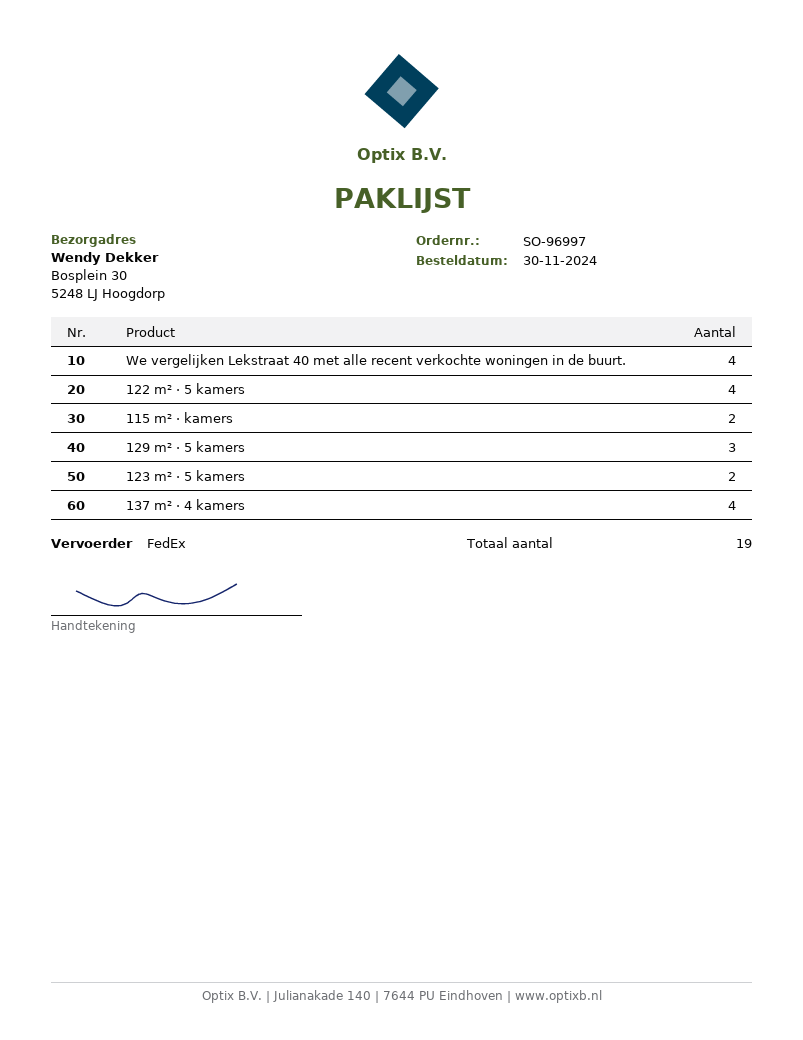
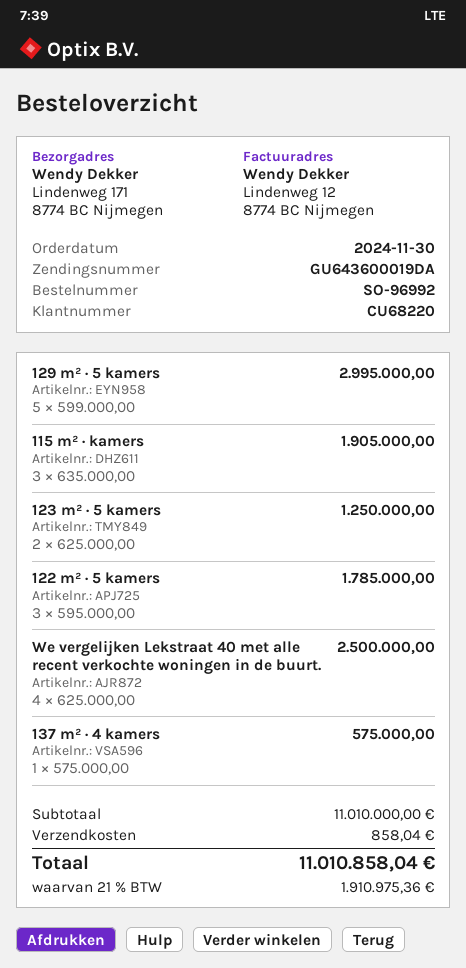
order number: SO-96997 -> SO-96992
ship to: Bosplein 30, 5248 LJ Hoogdorp -> Lindenweg 171, 8774 BC Nijmegen
122 m² · 5 kamers: 4 -> 3
115 m² · kamers: 2 -> 3
129 m² · 5 kamers: 3 -> 5
137 m² · 4 kamers: 4 -> 1

